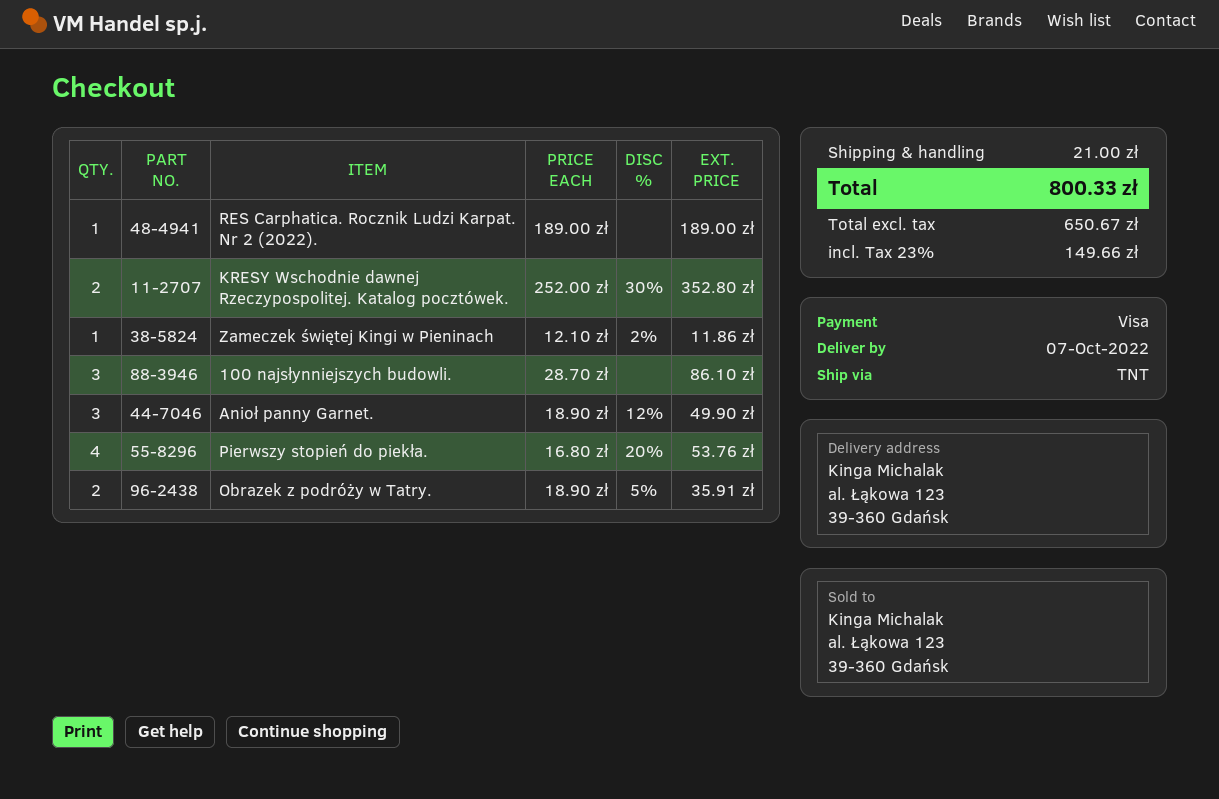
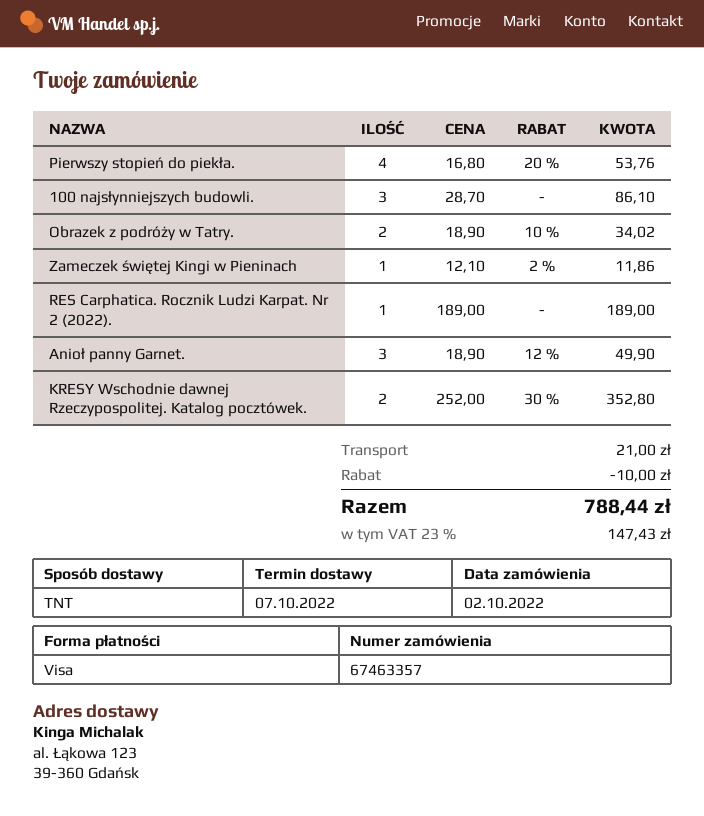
Obrazek z podróży w Tatry.: 2 x 18.90 - 5% = 35.91 -> 2 x 18.90 - 10% = 34.02
discount: none -> 10.00
tax: 23% = 149.66 -> 23% = 147.43
total: 800.33 -> 788.44

